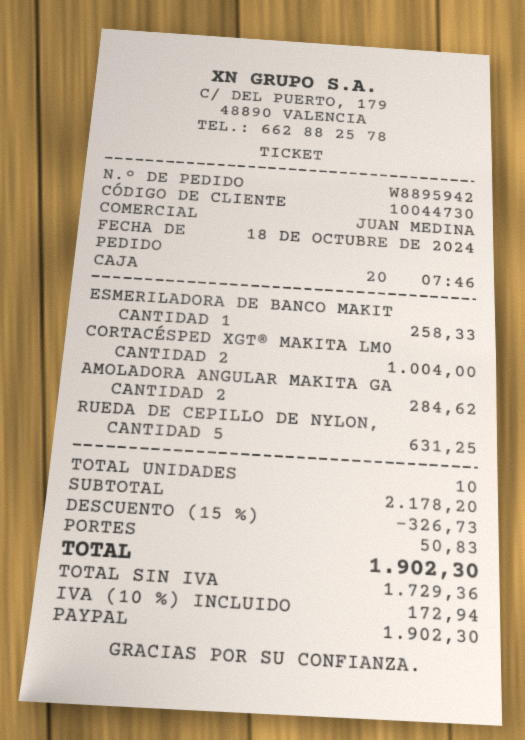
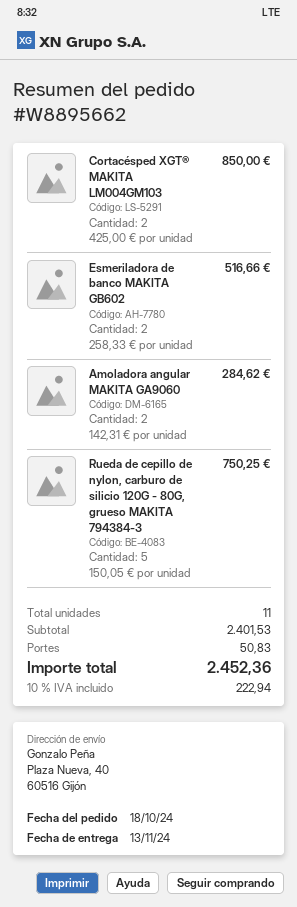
order number: W8895942 -> W8895662
ESMERILADORA DE BANCO MAKIT: 1 for 258.33 -> 2 for 516.66
CORTACÉSPED XGT® MAKITA LM0: 2 for 1004.00 -> 2 for 850.00
RUEDA DE CEPILLO DE NYLON,: 5 for 631.25 -> 5 for 750.25
total quantity: 10 -> 11
subtotal: 2178.20 -> 2401.53
discount: 15% = 326.73 -> none
tax: 10% = 172.94 -> 10% = 222.94
total: 1902.30 -> 2452.36

